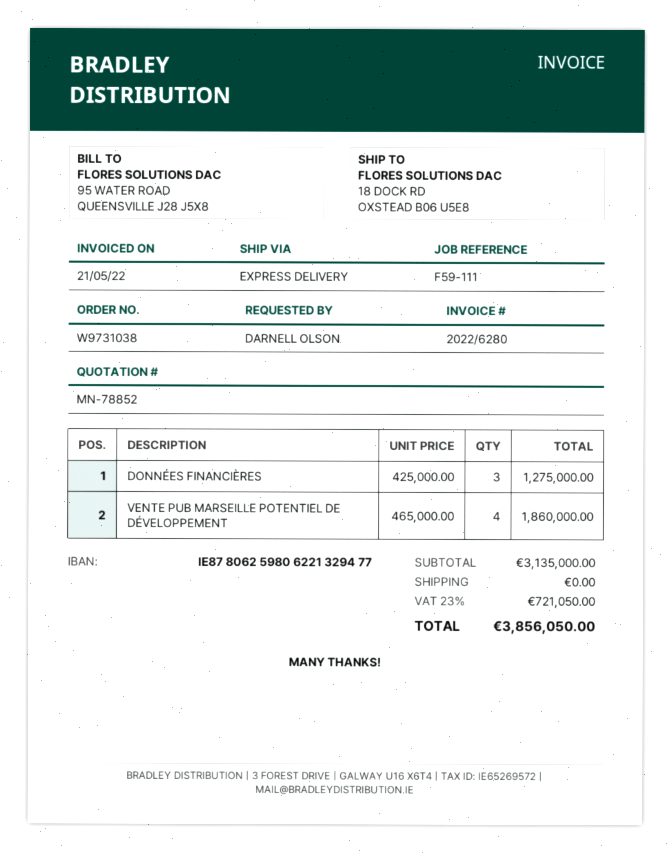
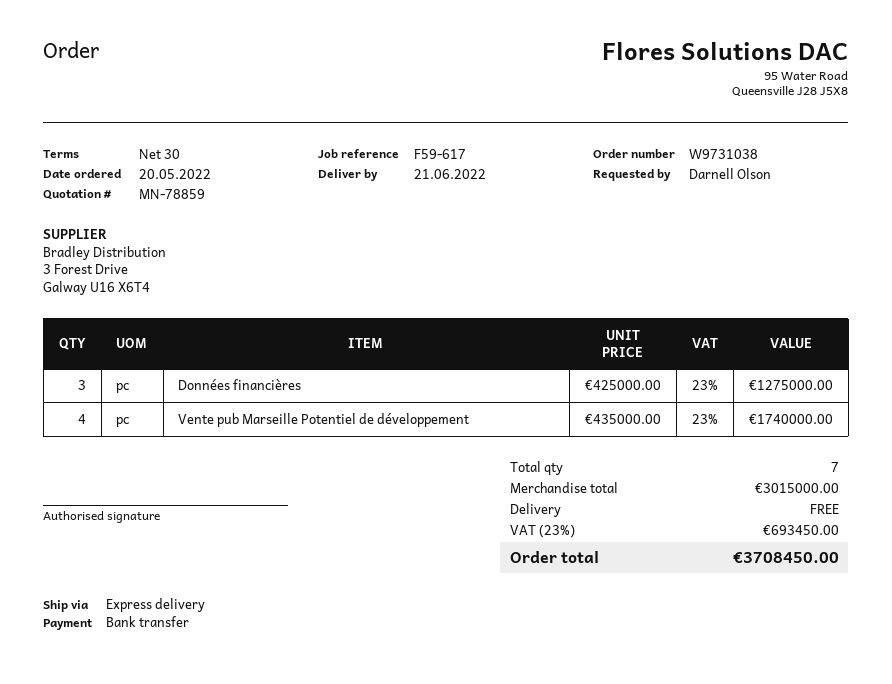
quote number: MN-78852 -> MN-78859
reference: F59-111 -> F59-617
VENTE PUB MARSEILLE POTENTIEL DE DÉVELOPPEMENT: 4 x 465000.00 = 1860000.00 -> 4 x 435000.00 = 1740000.00
subtotal: 3135000.00 -> 3015000.00
tax: 23% = 721050.00 -> 23% = 693450.00
total: 3856050.00 -> 3708450.00

